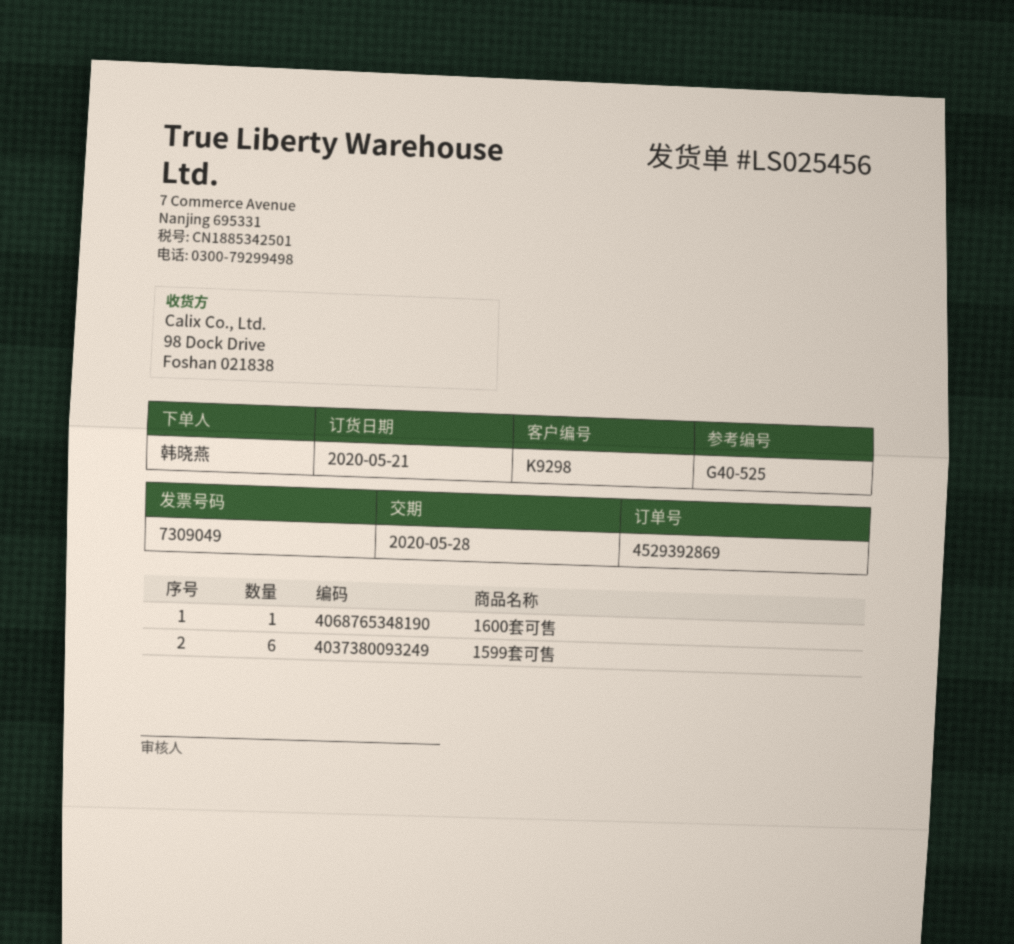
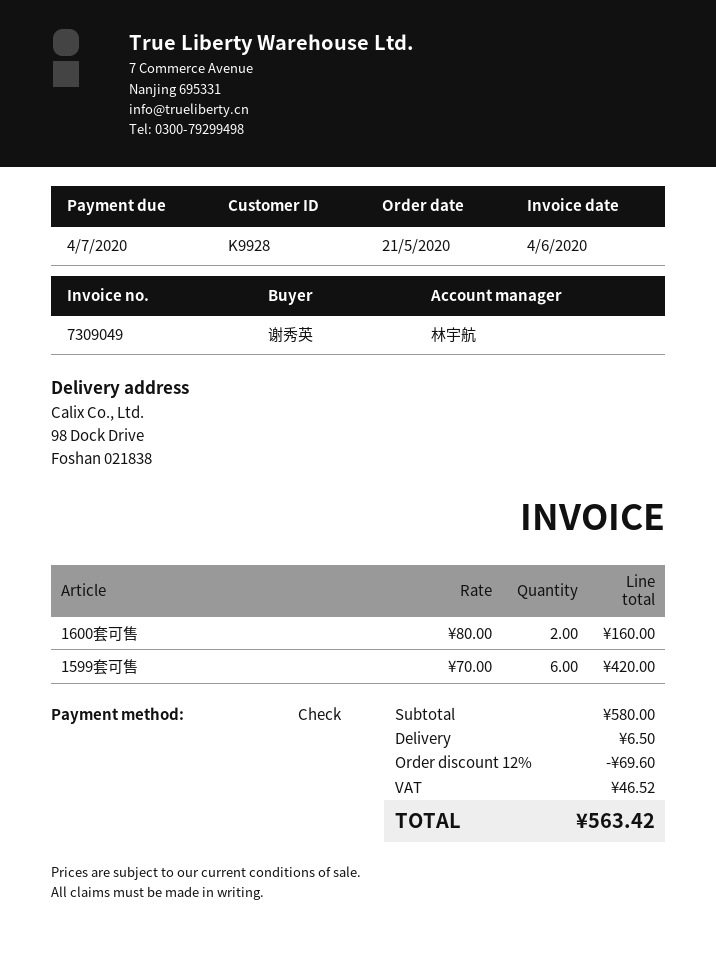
customer number: K9298 -> K9928
ordered by: 韩晓燕 -> 谢秀英
1600套可售: 1 -> 2

